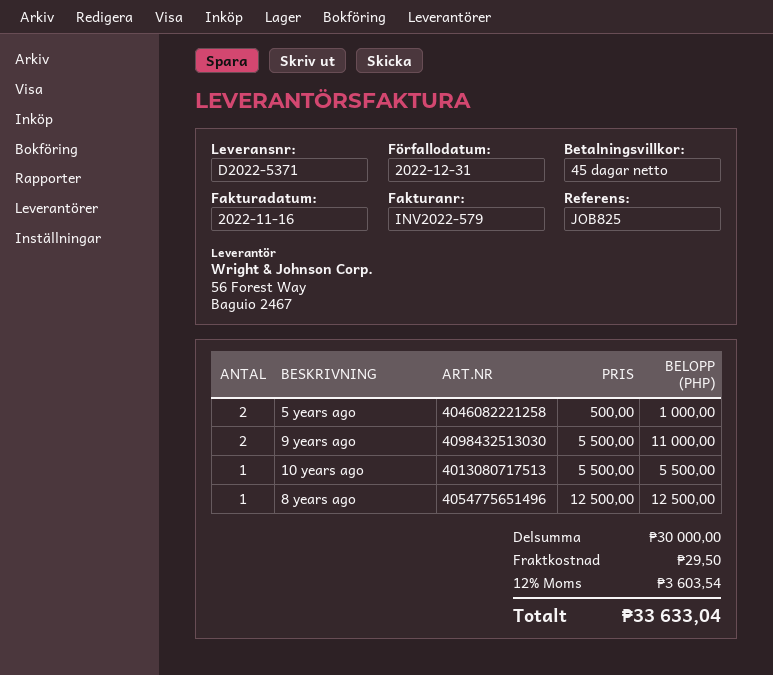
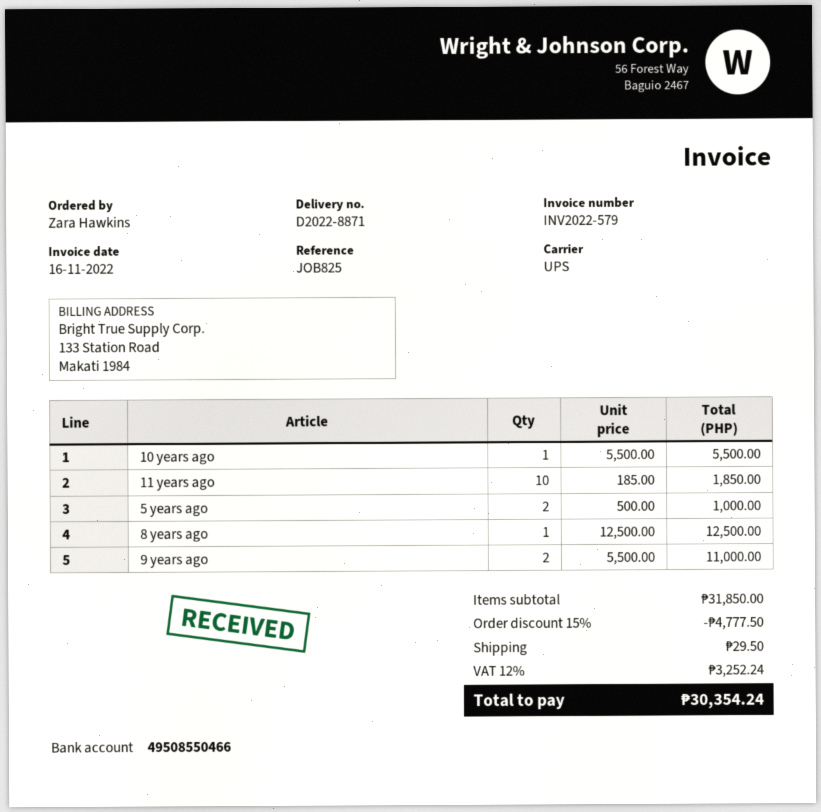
delivery note number: D2022-5371 -> D2022-8871
11 years ago: none -> 10 x 185.00 = 1850.00
subtotal: 30000.00 -> 31850.00
discount: none -> 15% = 4777.50
tax: 12% = 3603.54 -> 12% = 3252.24
total: 33633.04 -> 30354.24

